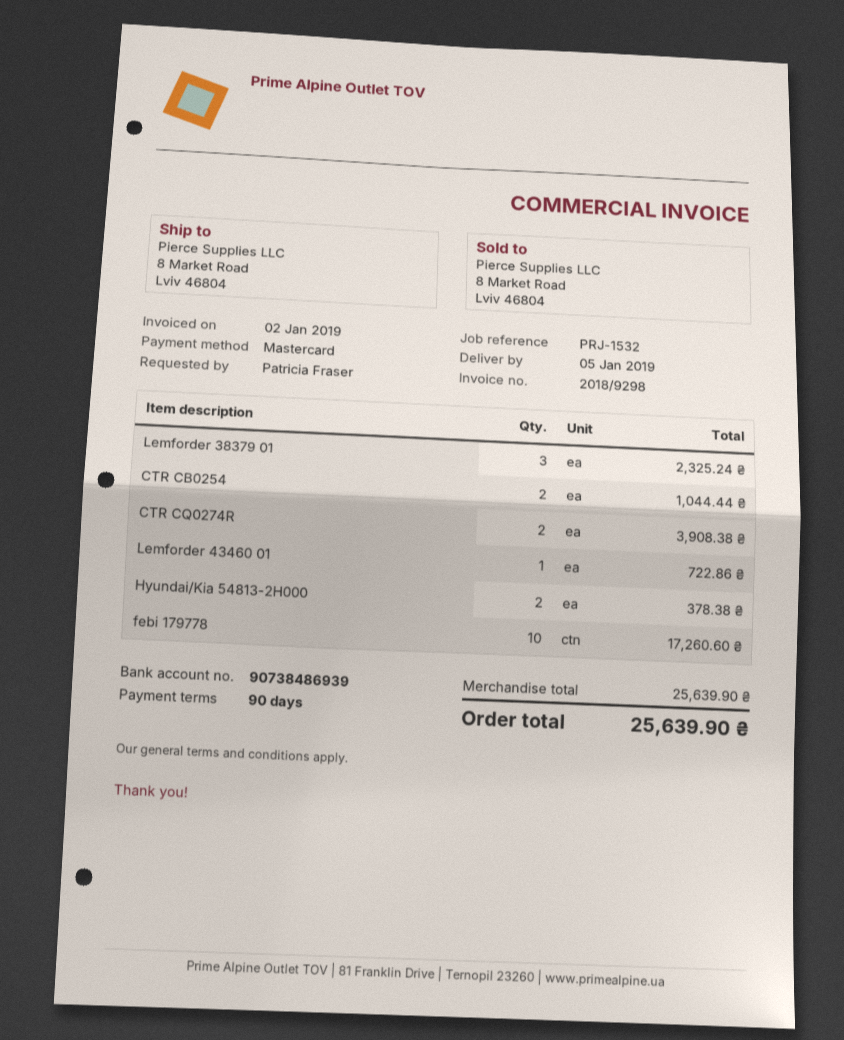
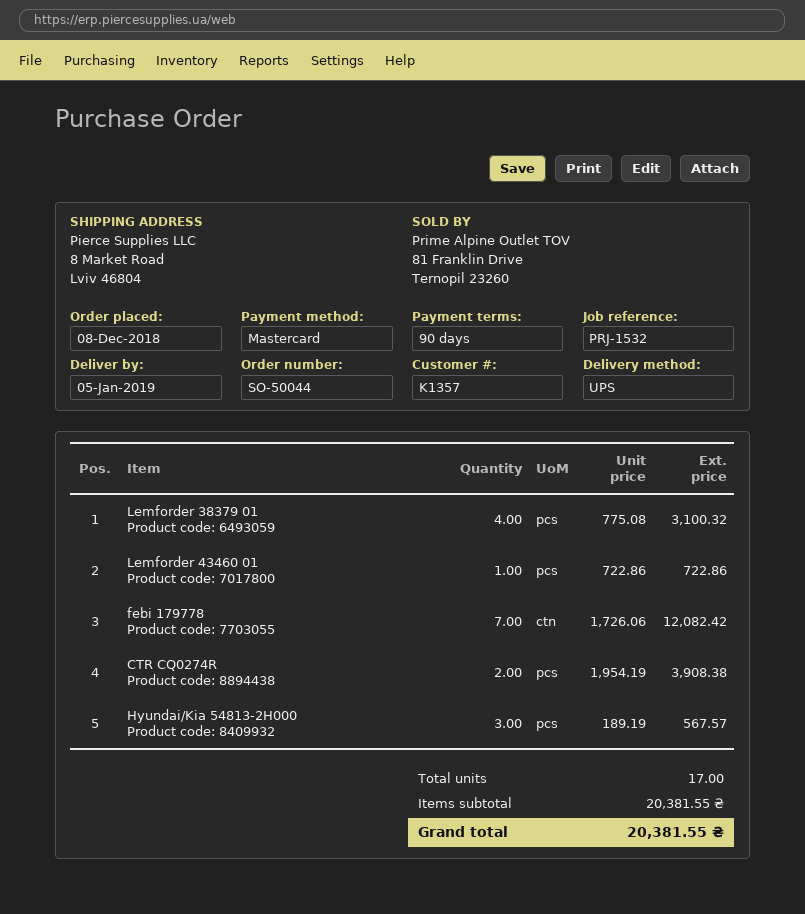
Lemforder 38379 01: 3 for 2325.24 -> 4 for 3100.32
CTR CB0254: 2 for 1044.44 -> none
Hyundai/Kia 54813-2H000: 2 for 378.38 -> 3 for 567.57
febi 179778: 10 for 17260.60 -> 7 for 12082.42
subtotal: 25639.90 -> 20381.55
total: 25639.90 -> 20381.55

